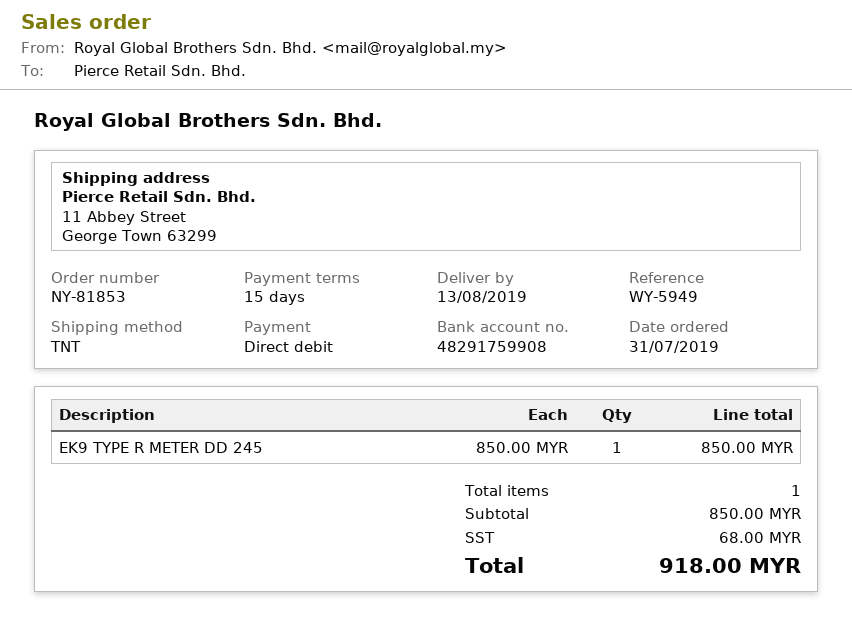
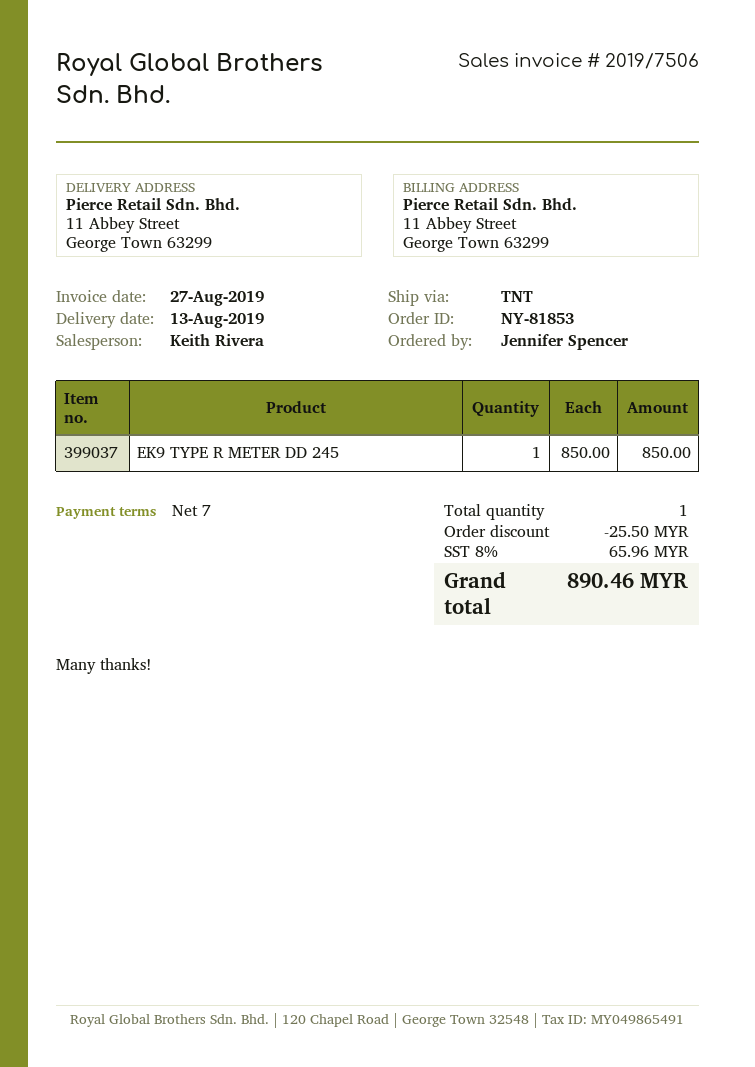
payment terms: 15 days -> 7 days
discount: none -> 25.50
tax: 68.00 -> 65.96
total: 918.00 -> 890.46

